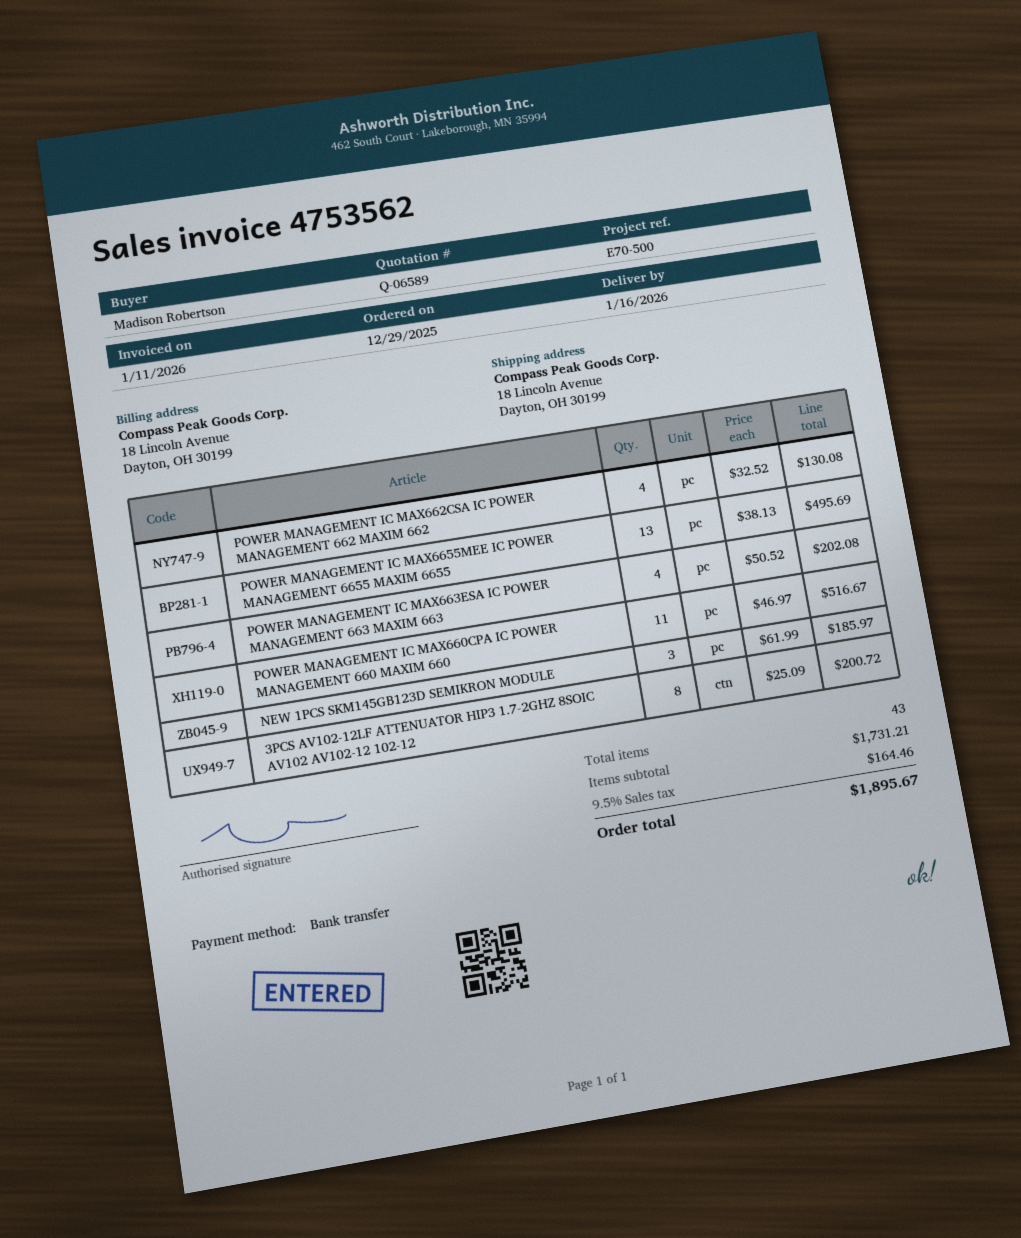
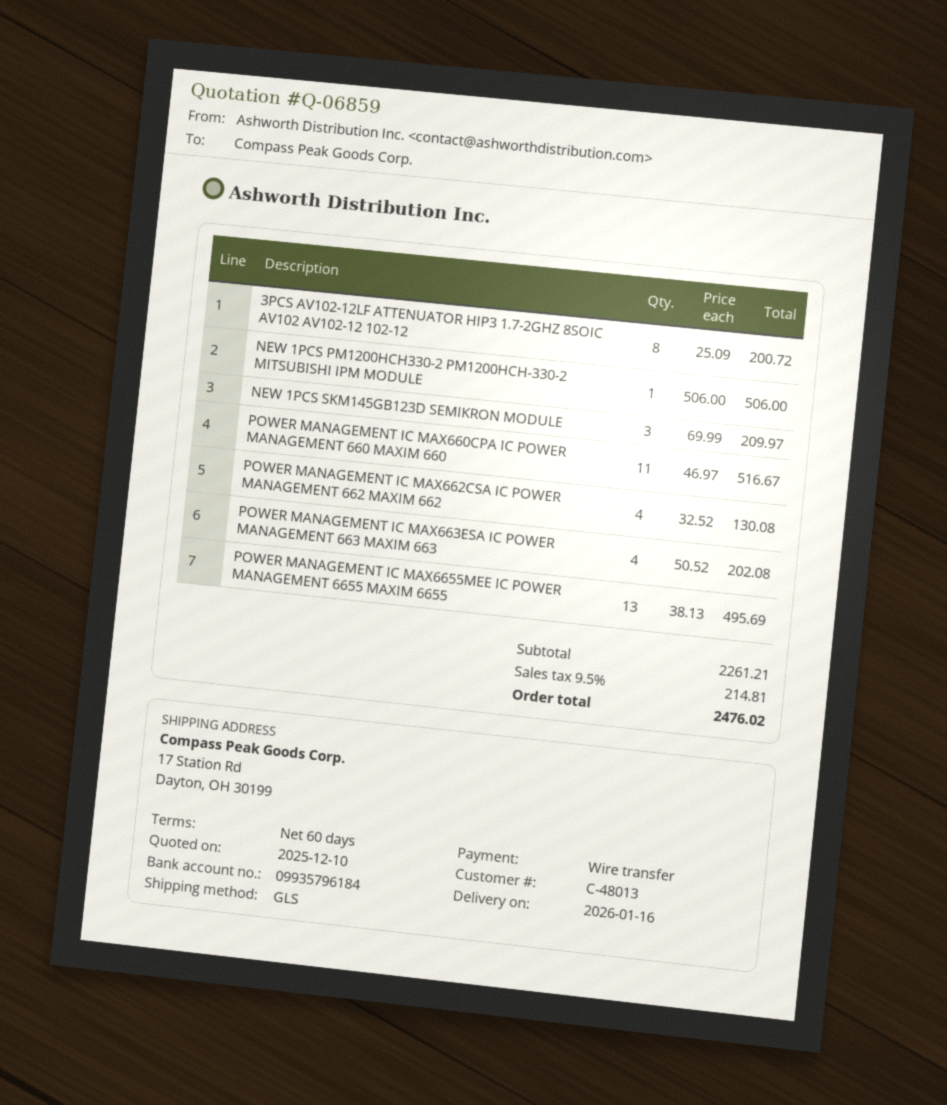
quote number: Q-06589 -> Q-06859
ship to: 18 Lincoln Avenue, Dayton, OH 30199 -> 17 Station Rd, Dayton, OH 30199
NEW 1PCS SKM145GB123D SEMIKRON MODULE: 3 x 61.99 = 185.97 -> 3 x 69.99 = 209.97
NEW 1PCS PM1200HCH330-2 PM1200HCH-330-2 MITSUBISHI IPM MODULE: none -> 1 x 506.00 = 506.00
subtotal: 1731.21 -> 2261.21
tax: 9.5% = 164.46 -> 9.5% = 214.81
total: 1895.67 -> 2476.02

